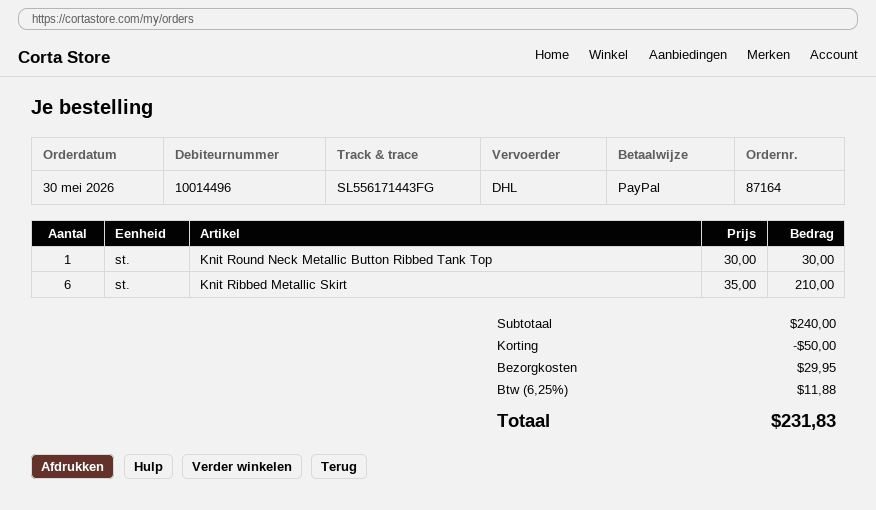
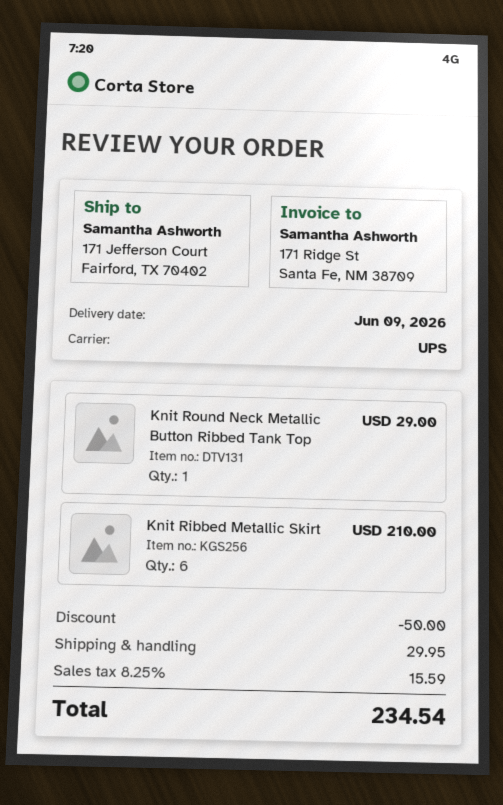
shipping method: DHL -> UPS
Knit Round Neck Metallic Button Ribbed Tank Top: 1 for 30.00 -> 1 for 29.00
tax: 6.25% = 11.88 -> 8.25% = 15.59
total: 231.83 -> 234.54

